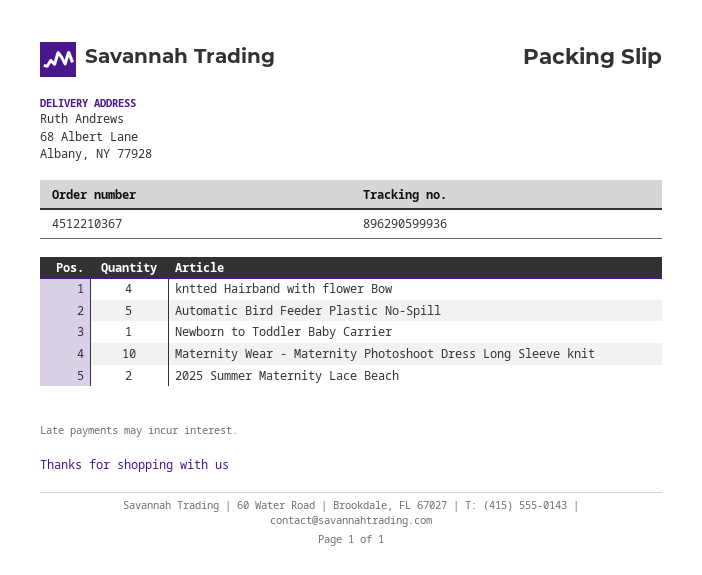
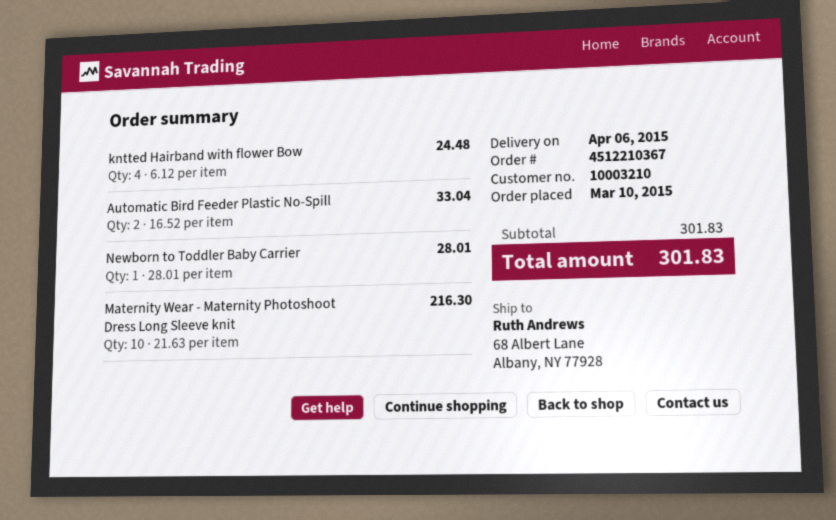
Automatic Bird Feeder Plastic No-Spill: 5 -> 2
2025 Summer Maternity Lace Beach: 2 -> none

